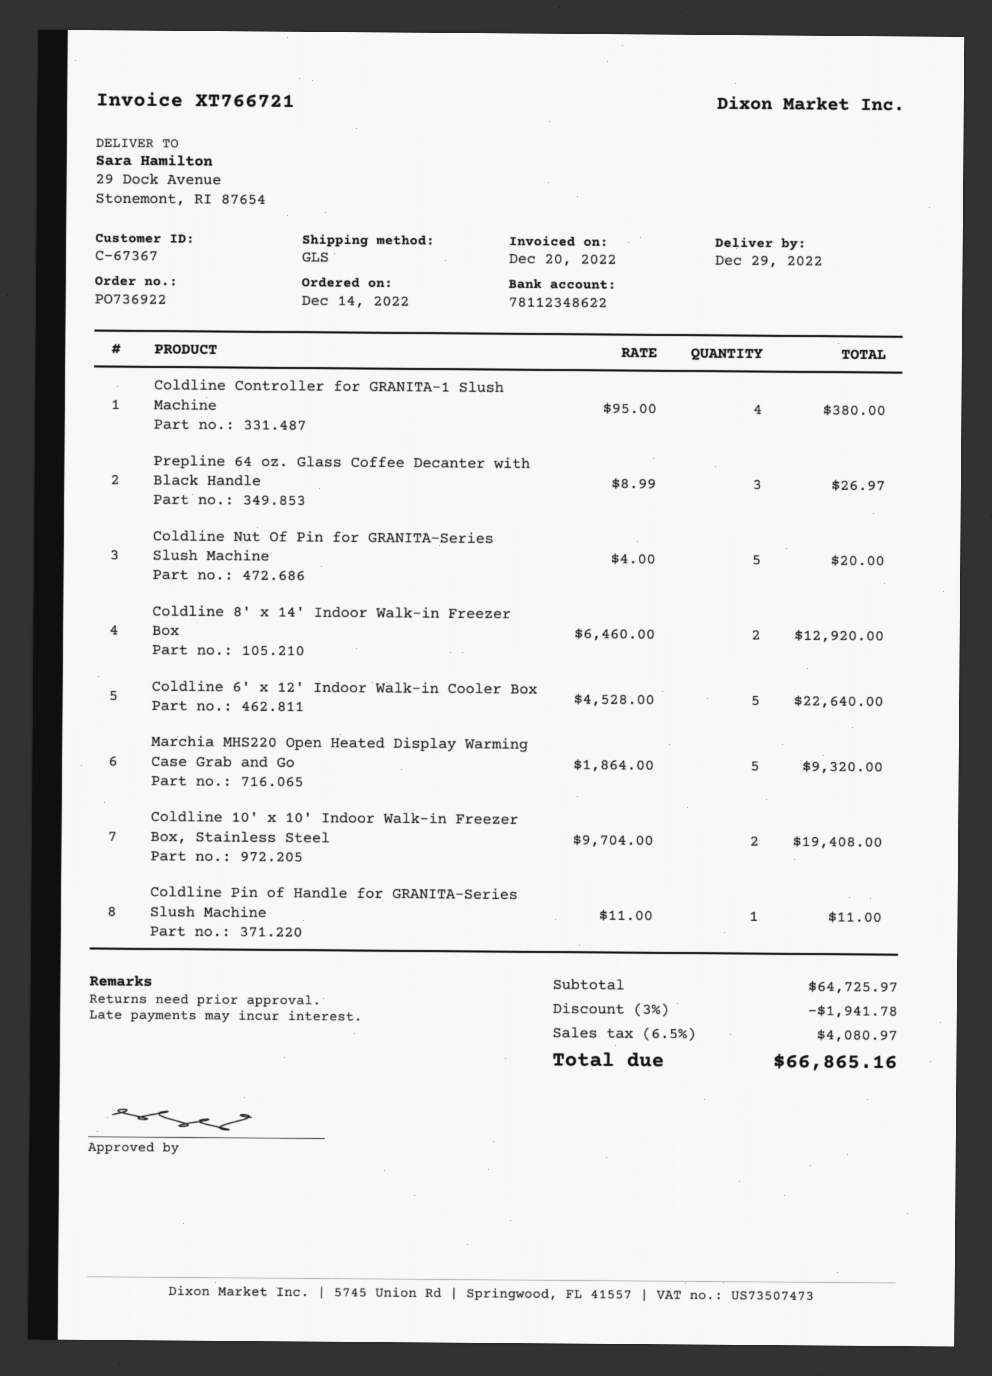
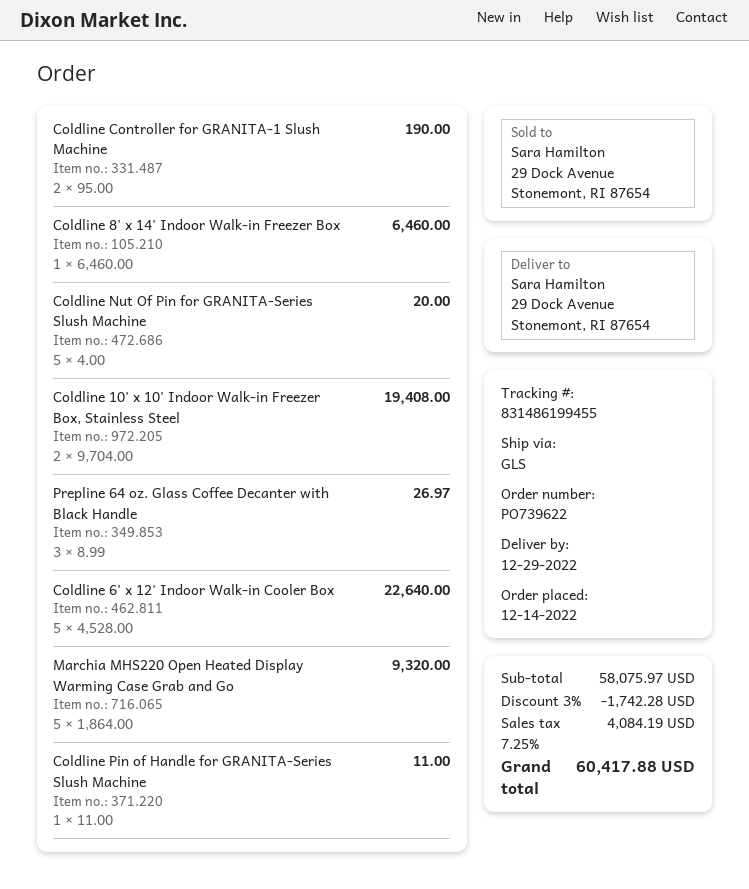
order number: PO736922 -> PO739622
Coldline Controller for GRANITA-1 Slush Machine: 4 x 95.00 = 380.00 -> 2 x 95.00 = 190.00
Coldline 8' x 14' Indoor Walk-in Freezer Box: 2 x 6460.00 = 12920.00 -> 1 x 6460.00 = 6460.00
subtotal: 64725.97 -> 58075.97
discount: 3% = 1941.78 -> 3% = 1742.28
tax: 6.5% = 4080.97 -> 7.25% = 4084.19
total: 66865.16 -> 60417.88

